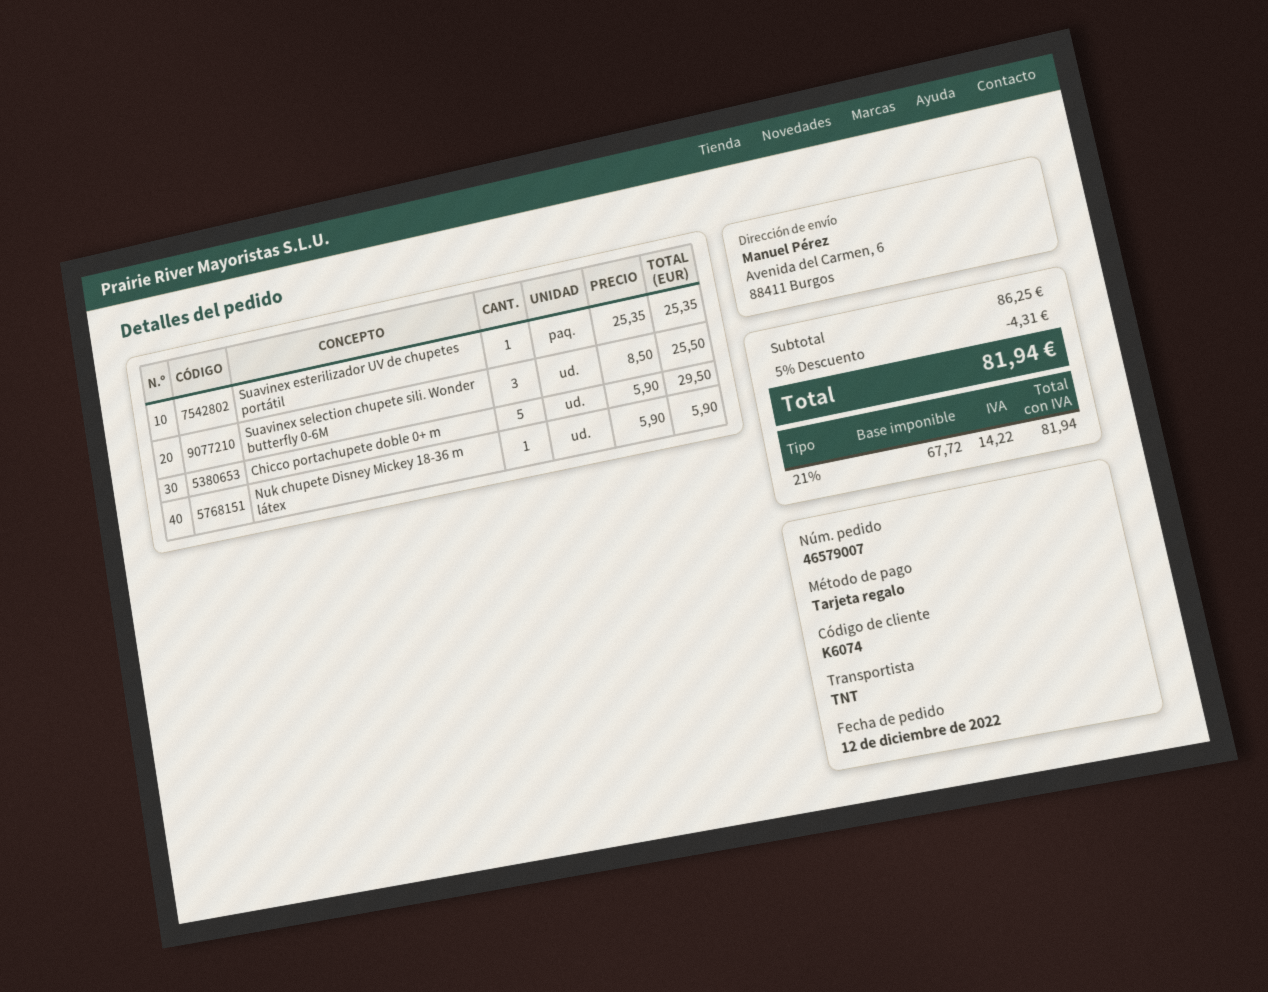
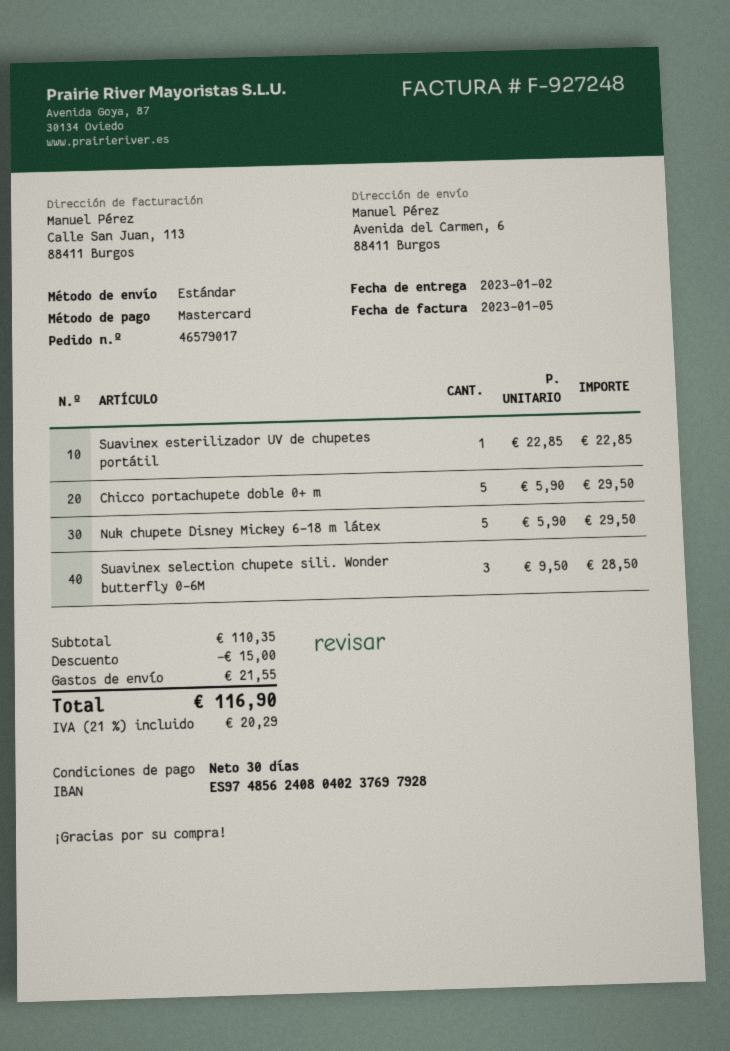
order number: 46579007 -> 46579017
payment method: gift card -> Mastercard
shipping method: TNT -> standard
Suavinex esterilizador UV de chupetes portátil: 1 x 25.35 = 25.35 -> 1 x 22.85 = 22.85
Suavinex selection chupete sili. Wonder butterfly 0-6M: 3 x 8.50 = 25.50 -> 3 x 9.50 = 28.50
Nuk chupete Disney Mickey 18-36 m látex: 1 x 5.90 = 5.90 -> none
Nuk chupete Disney Mickey 6-18 m látex: none -> 5 x 5.90 = 29.50
subtotal: 86.25 -> 110.35
discount: 4.31 -> 15.00
shipping: none -> 21.55
tax: 21% = 14.22 -> 21% = 20.29
total: 81.94 -> 116.90

